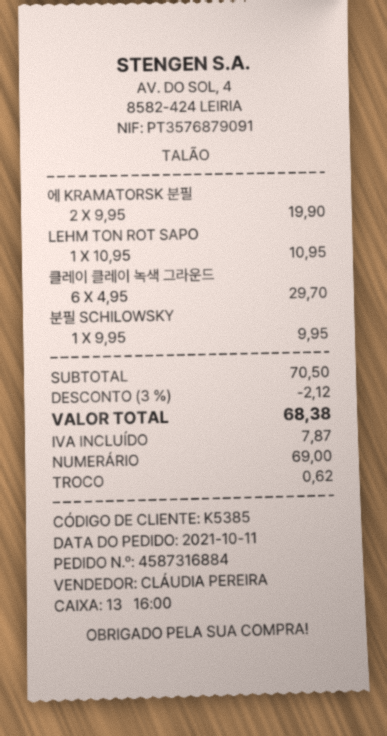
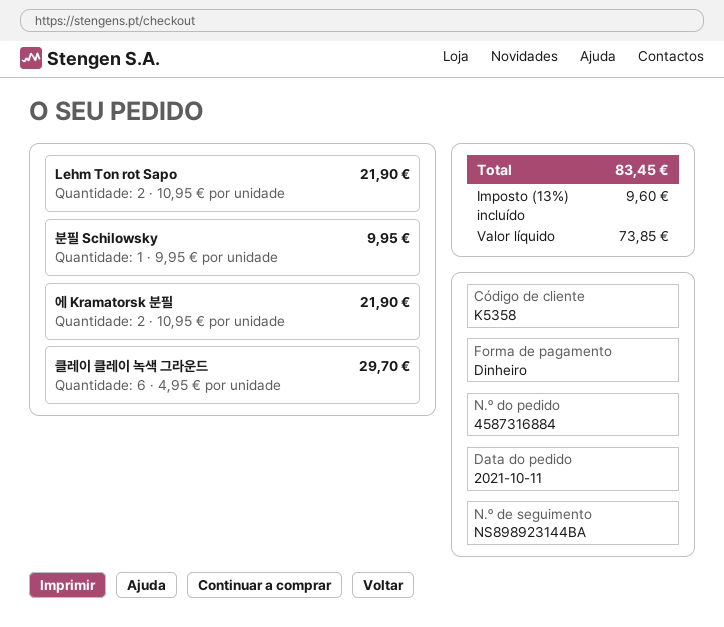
customer number: K5385 -> K5358
에 KRAMATORSK 분필: 2 x 9.95 = 19.90 -> 2 x 10.95 = 21.90
LEHM TON ROT SAPO: 1 x 10.95 = 10.95 -> 2 x 10.95 = 21.90
discount: 3% = 2.12 -> none
tax: 7.87 -> 9.60
total: 68.38 -> 83.45

